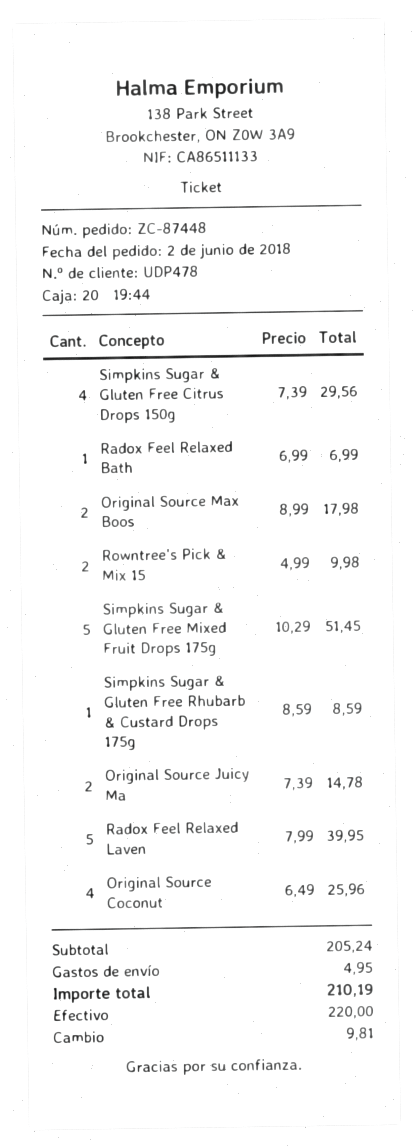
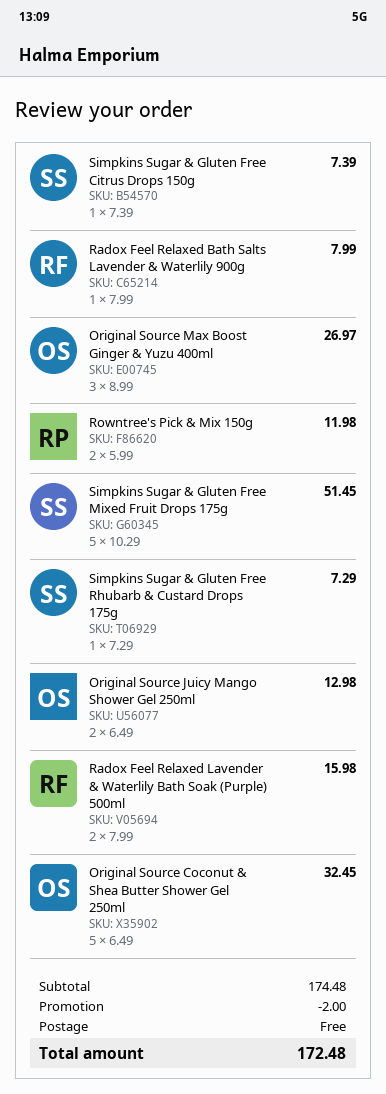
Simpkins Sugar & Gluten Free Citrus Drops 150g: 4 x 7.39 = 29.56 -> 1 x 7.39 = 7.39
Radox Feel Relaxed Bath: 1 x 6.99 = 6.99 -> 1 x 7.99 = 7.99
Original Source Max Boos: 2 x 8.99 = 17.98 -> 3 x 8.99 = 26.97
Rowntree's Pick & Mix 15: 2 x 4.99 = 9.98 -> 2 x 5.99 = 11.98
Simpkins Sugar & Gluten Free Rhubarb & Custard Drops 175g: 1 x 8.59 = 8.59 -> 1 x 7.29 = 7.29
Original Source Juicy Ma: 2 x 7.39 = 14.78 -> 2 x 6.49 = 12.98
Radox Feel Relaxed Laven: 5 x 7.99 = 39.95 -> 2 x 7.99 = 15.98
Original Source Coconut: 4 x 6.49 = 25.96 -> 5 x 6.49 = 32.45
subtotal: 205.24 -> 174.48
discount: none -> 2.00
shipping: 4.95 -> 0.00
total: 210.19 -> 172.48

